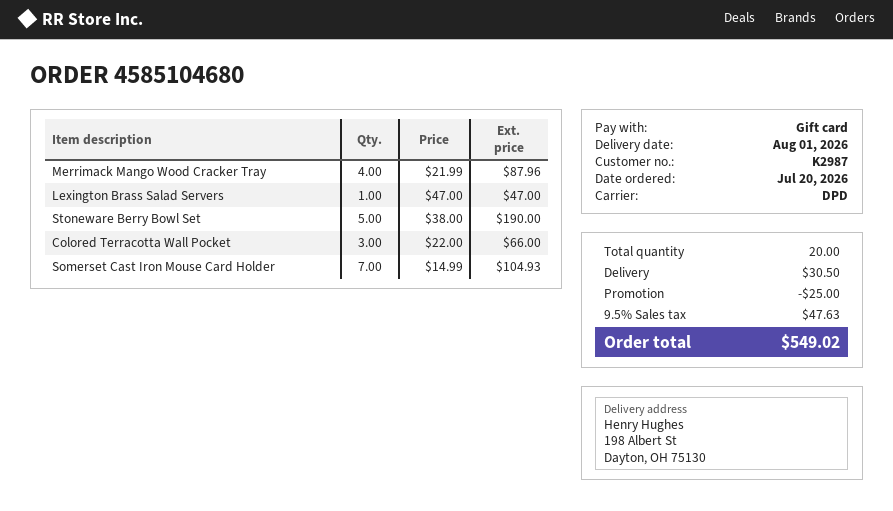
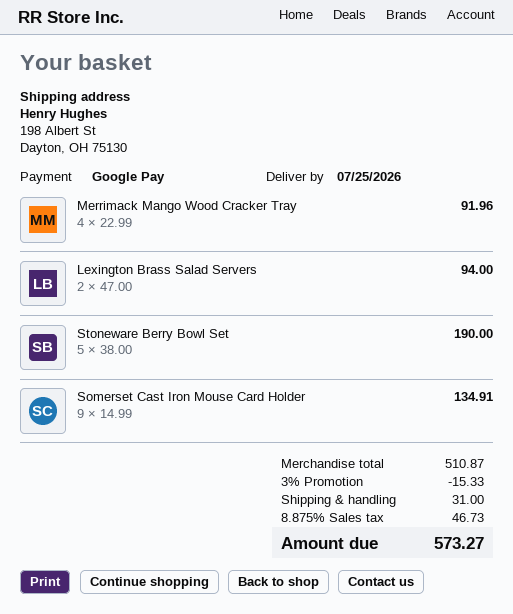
delivery date: 2026-08-01 -> 2026-07-25
payment method: gift card -> Google Pay
Merrimack Mango Wood Cracker Tray: 4 x 21.99 = 87.96 -> 4 x 22.99 = 91.96
Lexington Brass Salad Servers: 1 x 47.00 = 47.00 -> 2 x 47.00 = 94.00
Colored Terracotta Wall Pocket: 3 x 22.00 = 66.00 -> none
Somerset Cast Iron Mouse Card Holder: 7 x 14.99 = 104.93 -> 9 x 14.99 = 134.91
discount: 25.00 -> 15.33
shipping: 30.50 -> 31.00
tax: 9.5% = 47.63 -> 8.875% = 46.73
total: 549.02 -> 573.27

